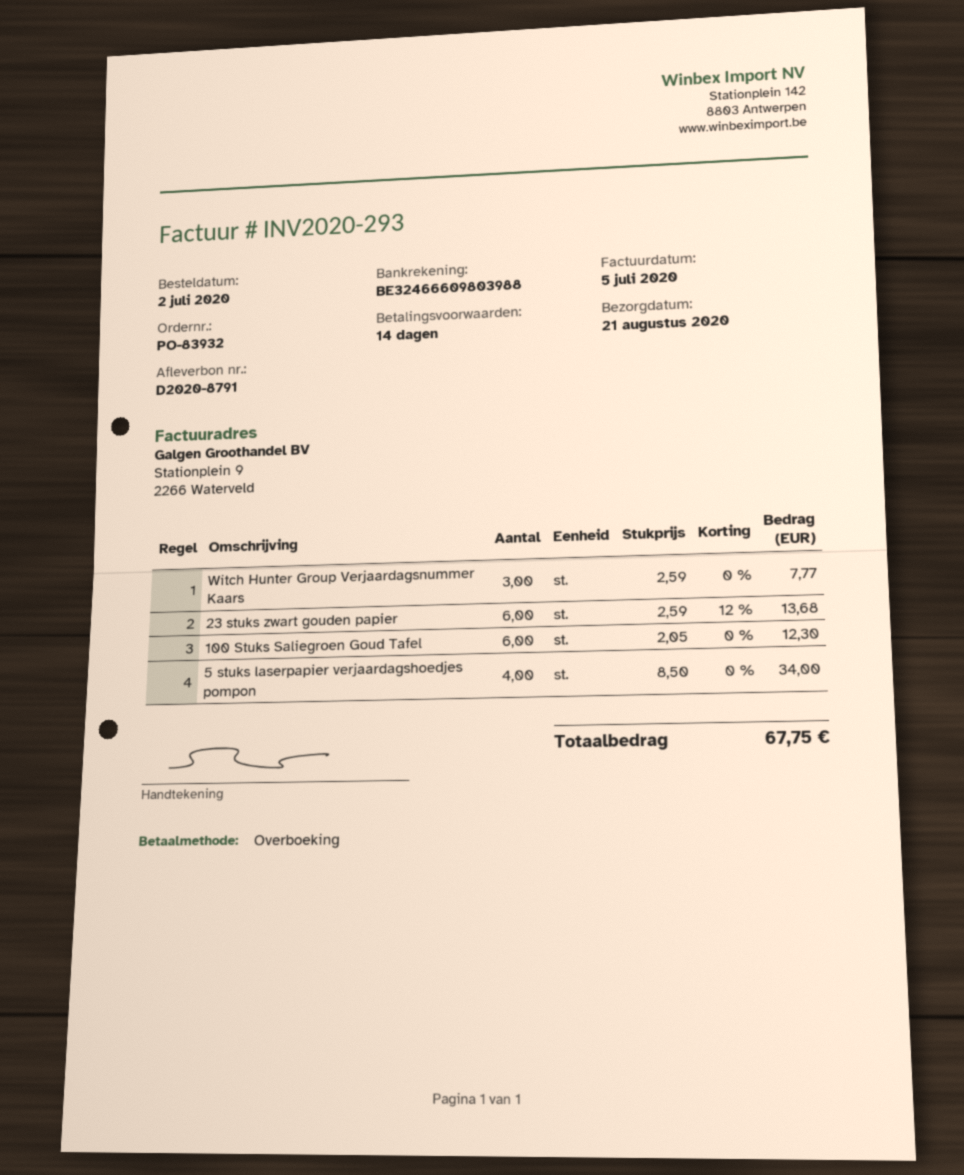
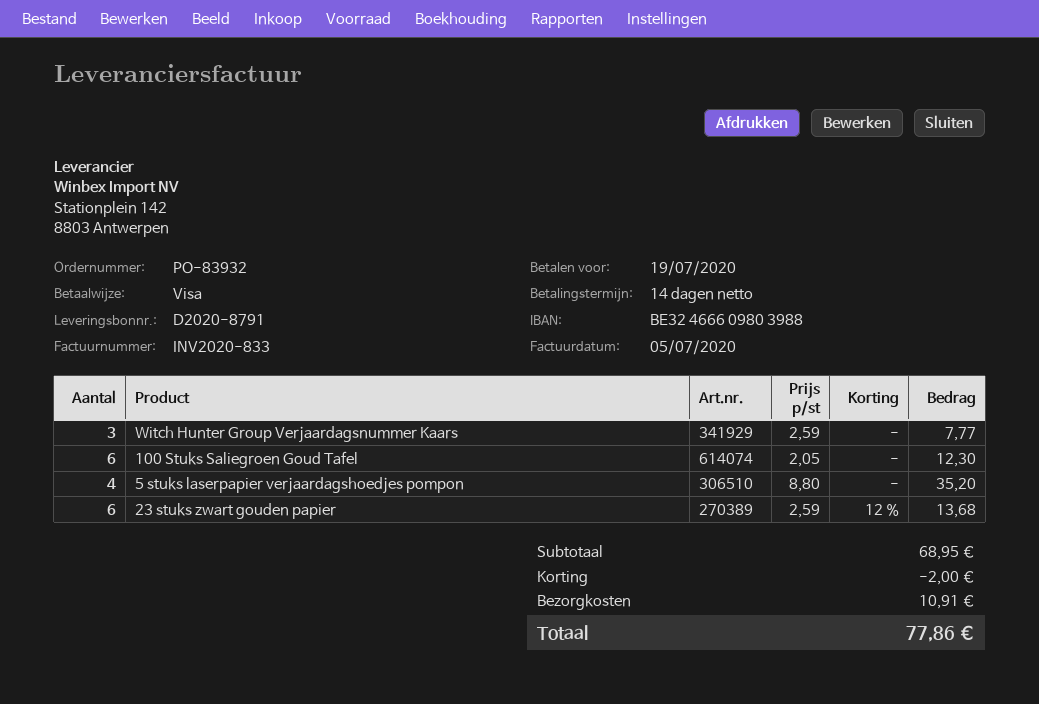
invoice number: INV2020-293 -> INV2020-833
payment method: bank transfer -> Visa
5 stuks laserpapier verjaardagshoedjes pompon: 4 x 8.50 = 34.00 -> 4 x 8.80 = 35.20
discount: none -> 2.00
shipping: none -> 10.91
total: 67.75 -> 77.86

